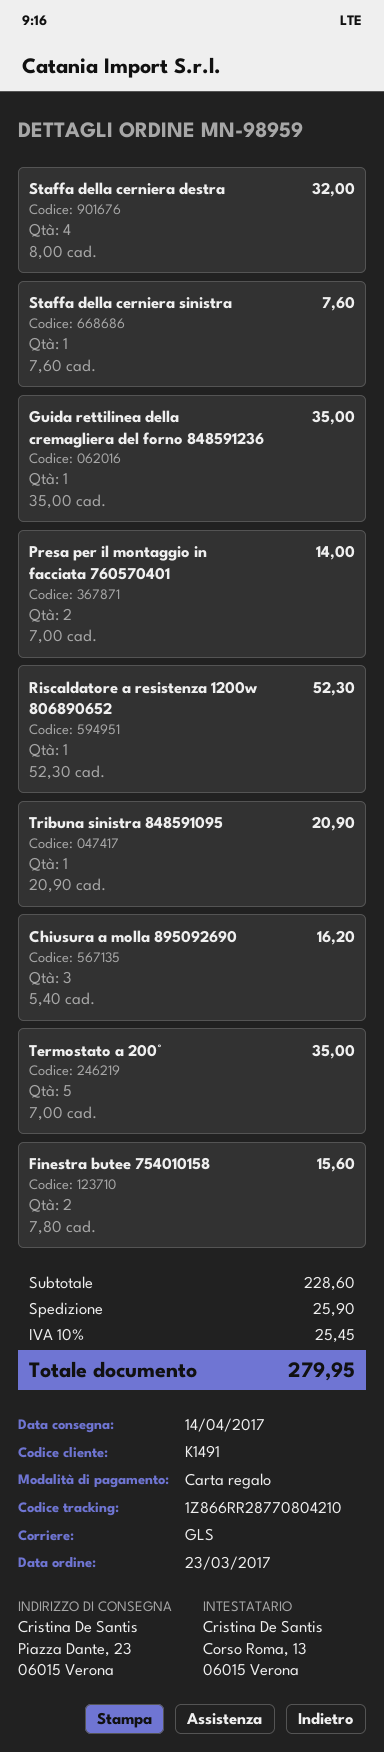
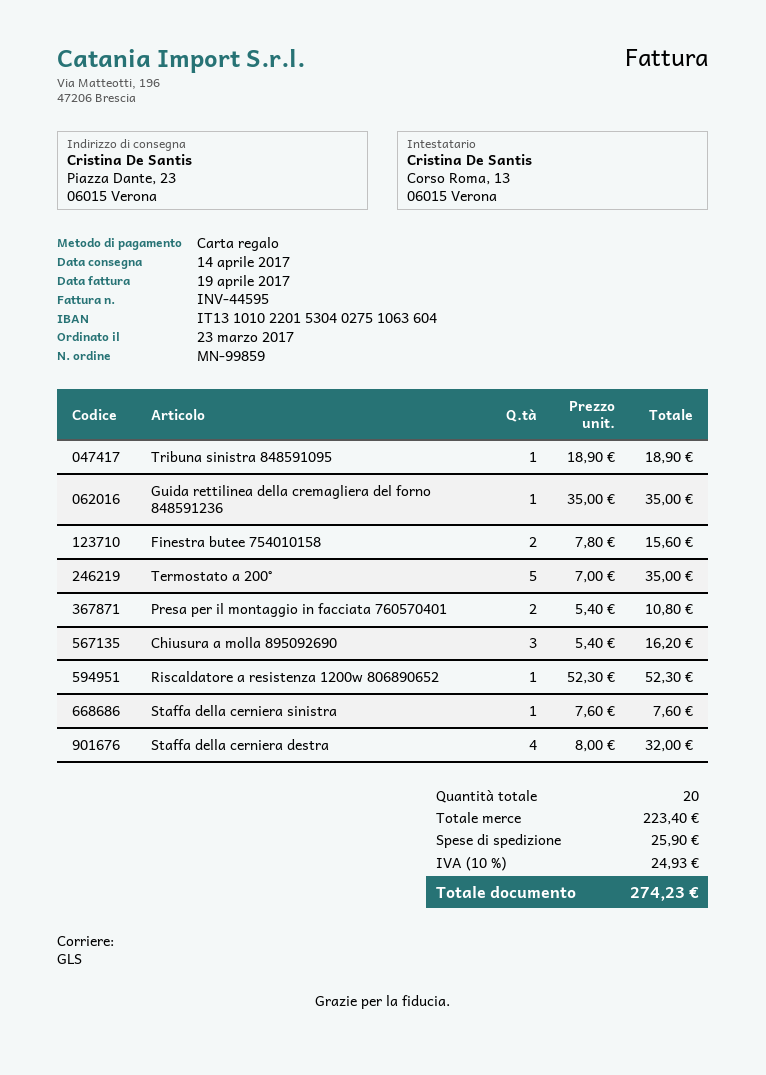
order number: MN-98959 -> MN-99859
Presa per il montaggio in facciata 760570401: 2 x 7.00 = 14.00 -> 2 x 5.40 = 10.80
Tribuna sinistra 848591095: 1 x 20.90 = 20.90 -> 1 x 18.90 = 18.90
subtotal: 228.60 -> 223.40
tax: 10% = 25.45 -> 10% = 24.93
total: 279.95 -> 274.23

